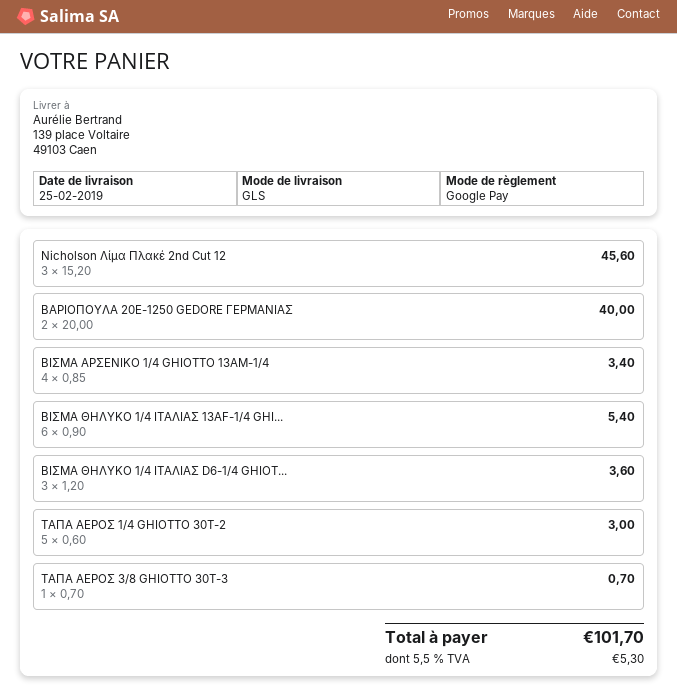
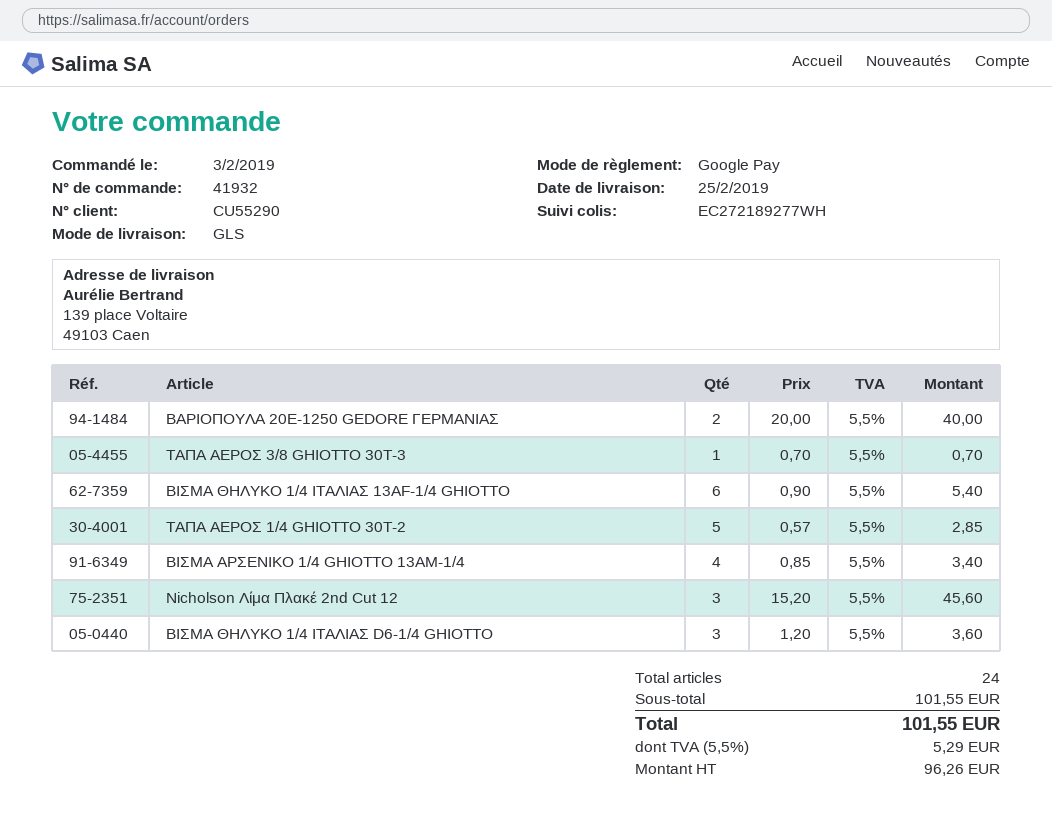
ΤΑΠΑ ΑΕΡΟΣ 1/4 GHIOTTO 30Τ-2: 5 x 0.60 = 3.00 -> 5 x 0.57 = 2.85
tax: 5.5% = 5.30 -> 5.5% = 5.29
total: 101.70 -> 101.55

